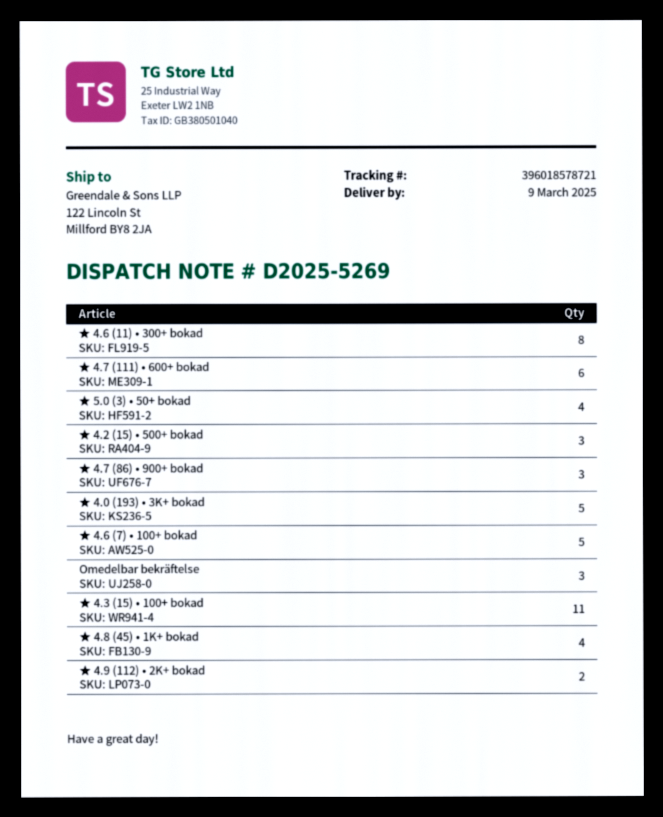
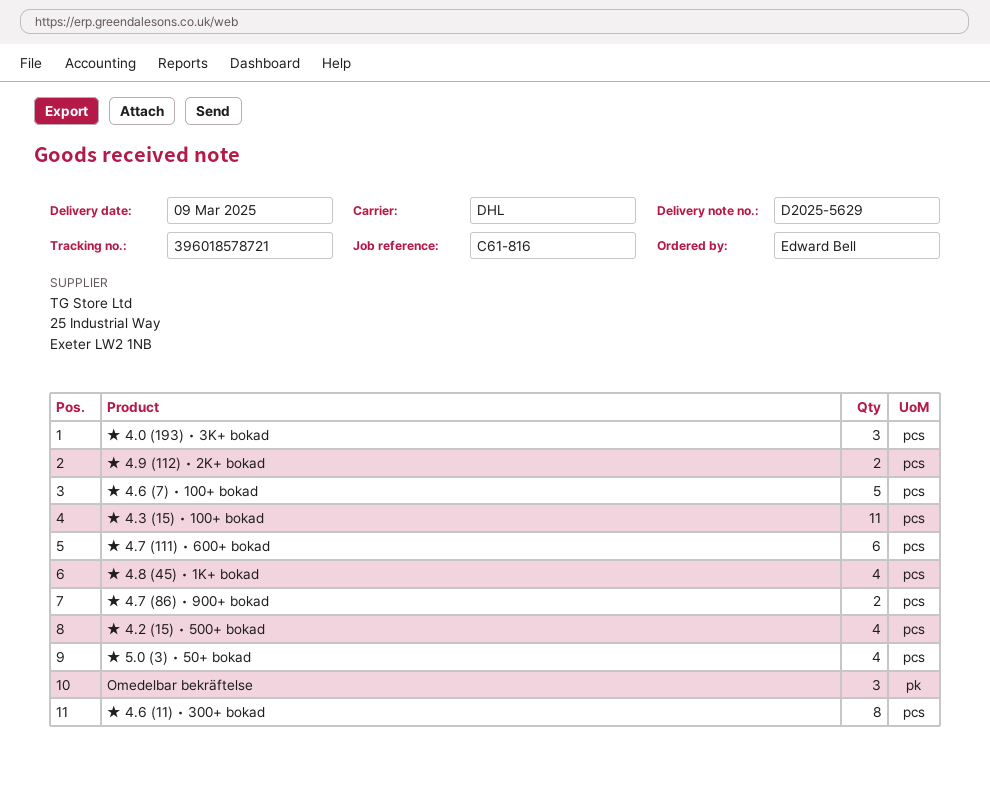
delivery note number: D2025-5269 -> D2025-5629
★ 4.2 (15) • 500+ bokad: 3 -> 4
★ 4.7 (86) • 900+ bokad: 3 -> 2
★ 4.0 (193) • 3K+ bokad: 5 -> 3

